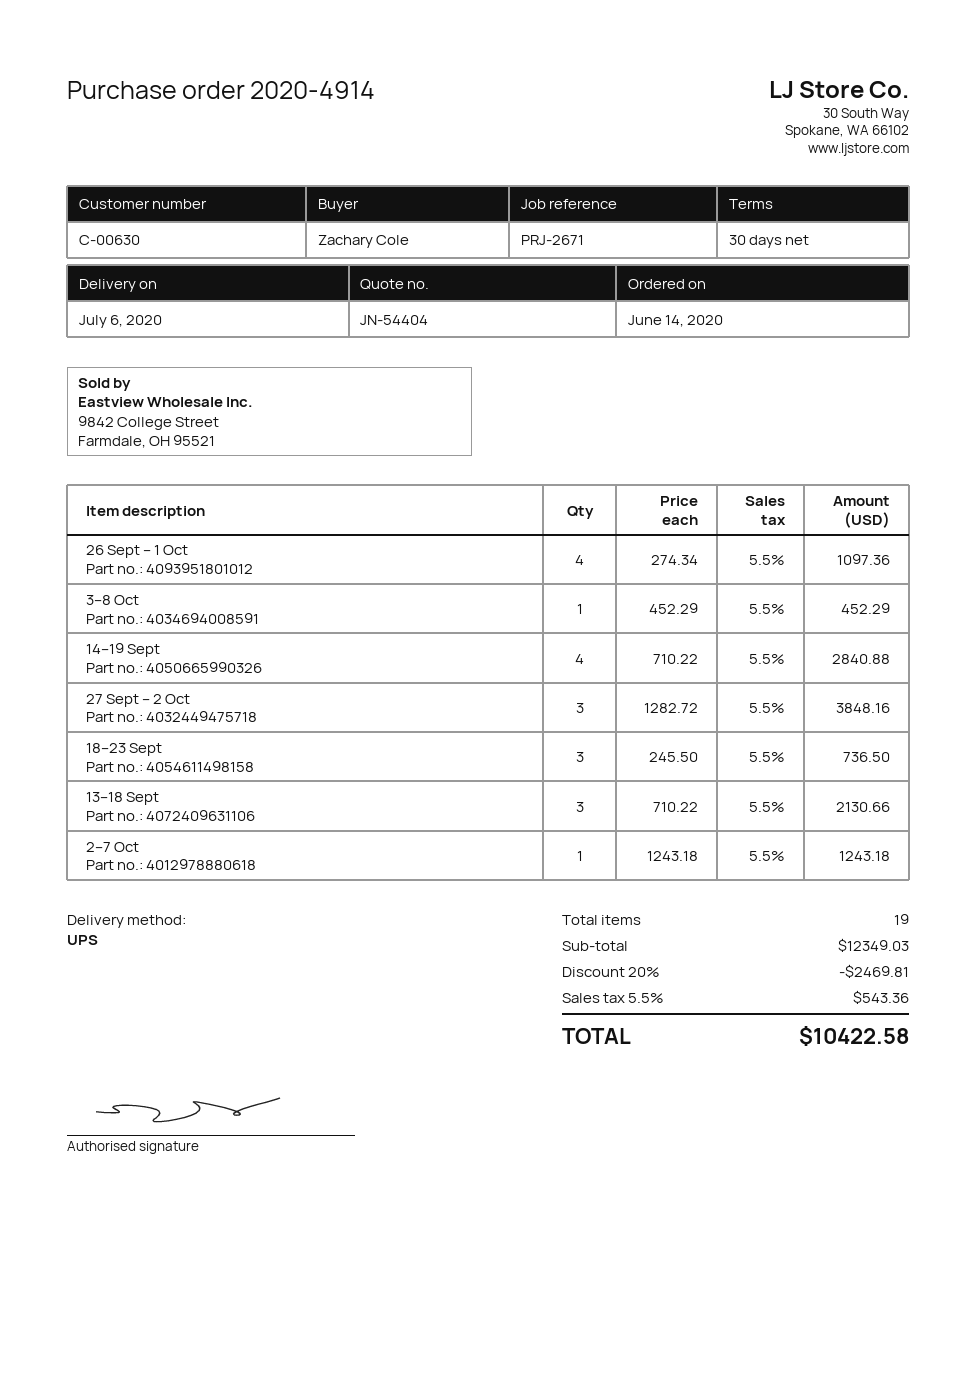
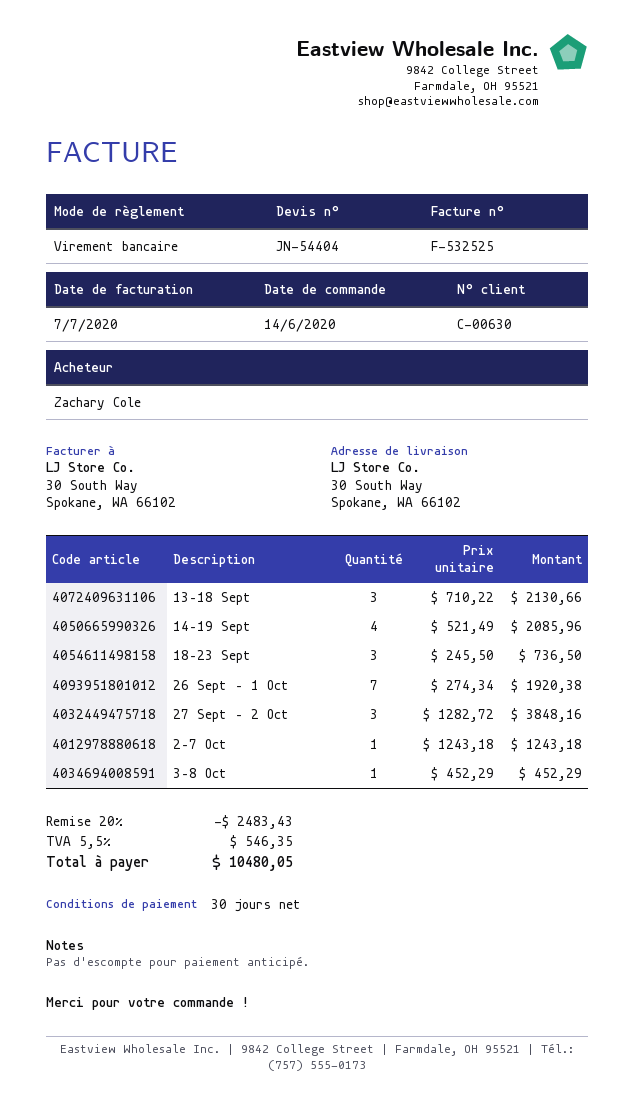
26 Sept – 1 Oct: 4 x 274.34 = 1097.36 -> 7 x 274.34 = 1920.38
14–19 Sept: 4 x 710.22 = 2840.88 -> 4 x 521.49 = 2085.96
discount: 20% = 2469.81 -> 20% = 2483.43
tax: 5.5% = 543.36 -> 5.5% = 546.35
total: 10422.58 -> 10480.05

